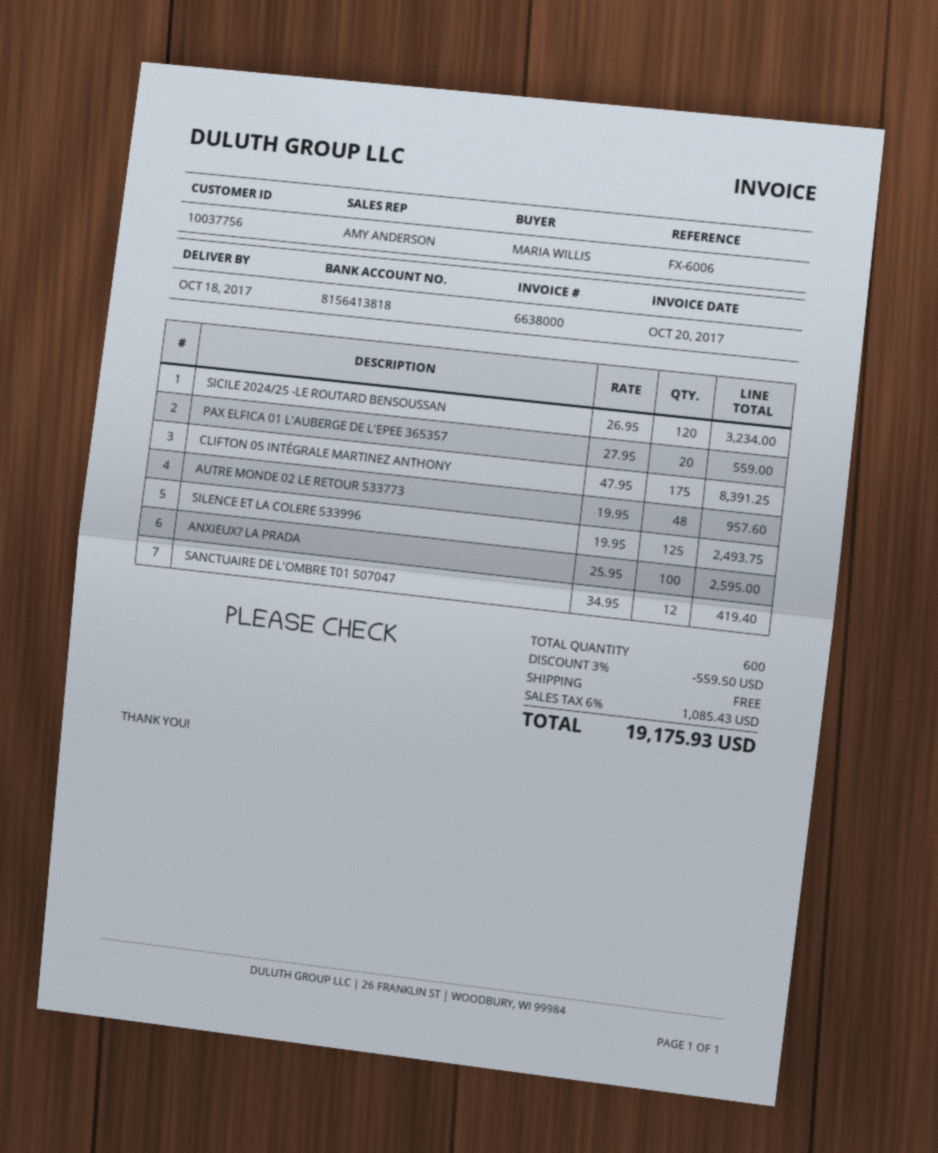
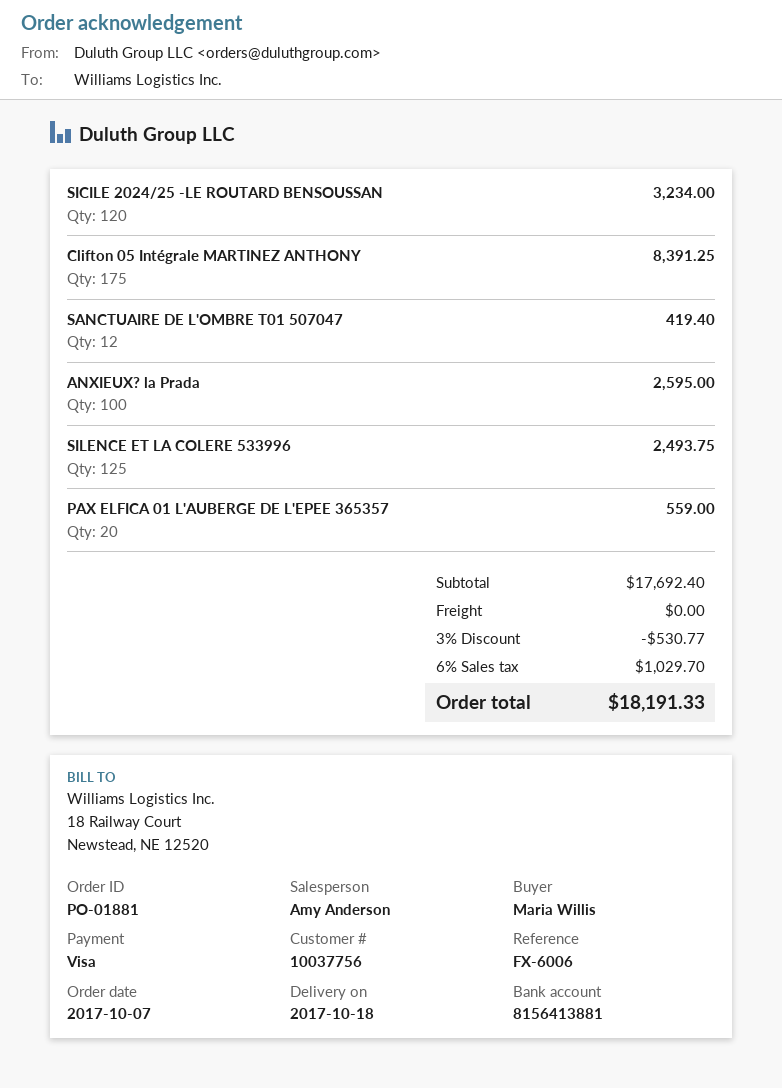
bank account: 8156413818 -> 8156413881
AUTRE MONDE 02 LE RETOUR 533773: 48 for 957.60 -> none
discount: 3% = 559.50 -> 3% = 530.77
tax: 6% = 1085.43 -> 6% = 1029.70
total: 19175.93 -> 18191.33

